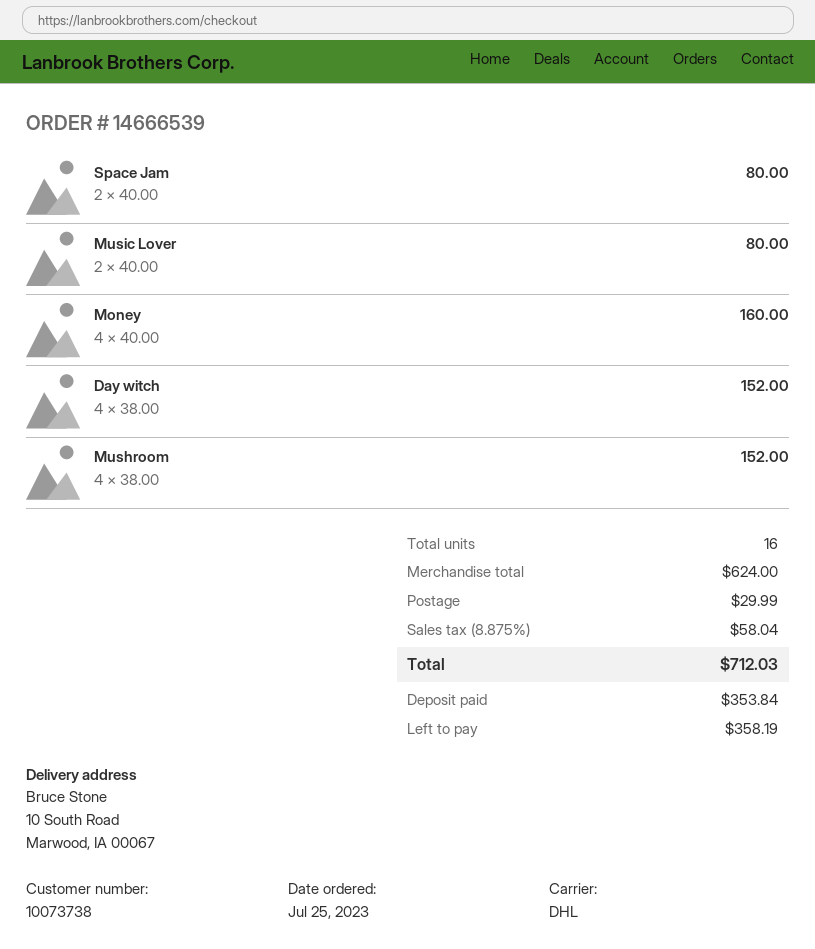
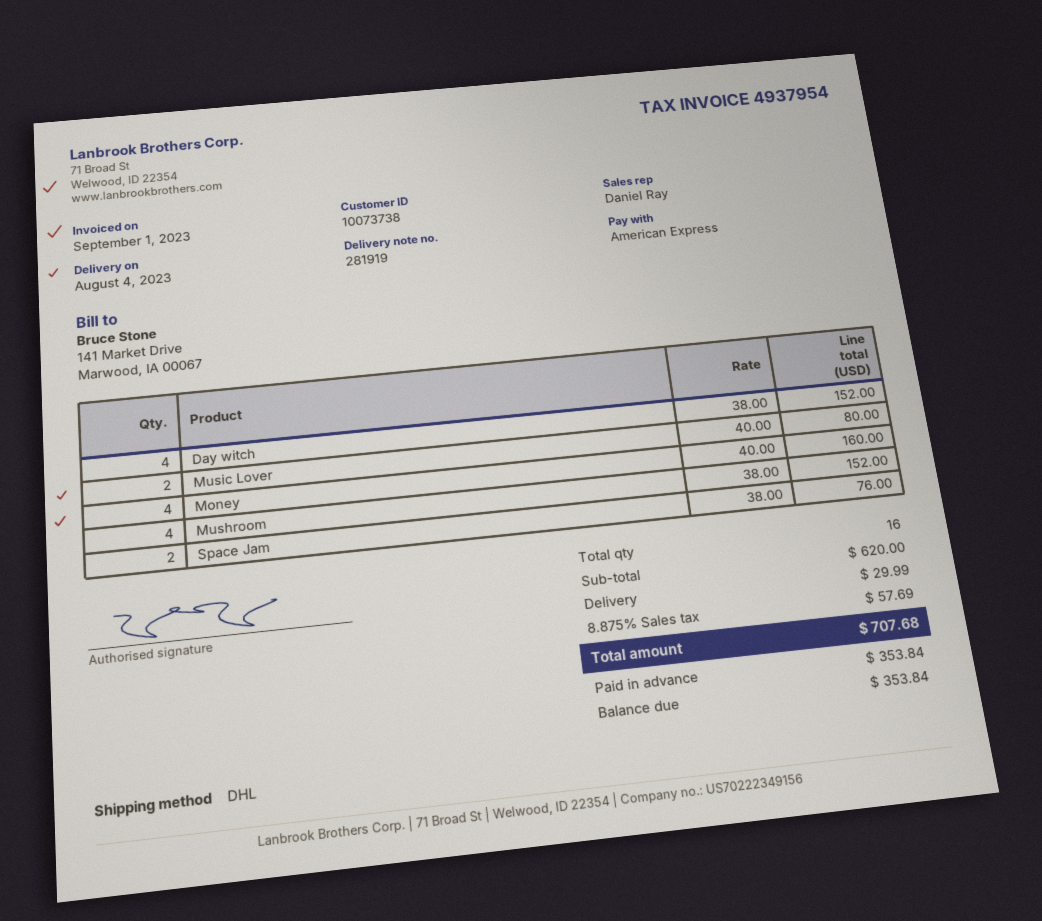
Space Jam: 2 x 40.00 = 80.00 -> 2 x 38.00 = 76.00
subtotal: 624.00 -> 620.00
tax: 8.875% = 58.04 -> 8.875% = 57.69
total: 712.03 -> 707.68
balance: 358.19 -> 353.84

